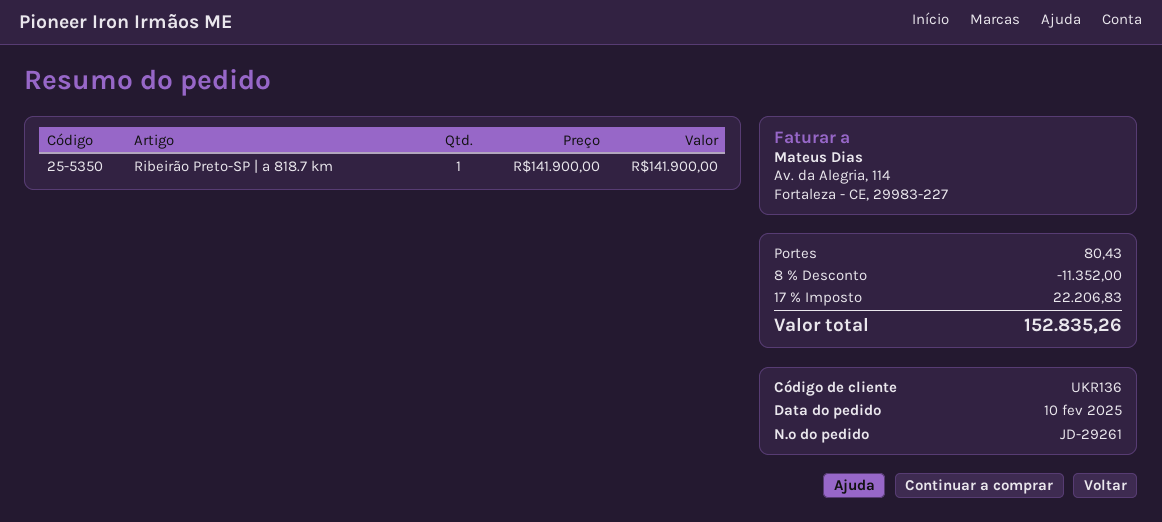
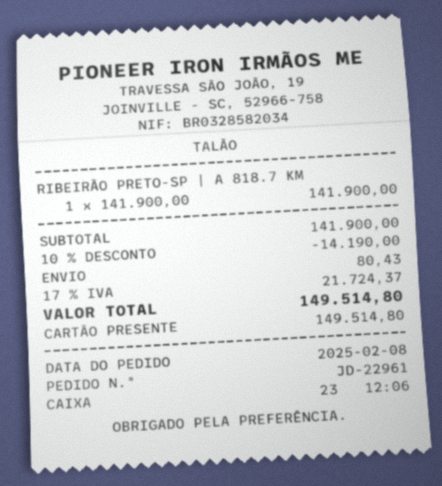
order number: JD-29261 -> JD-22961
order date: 2025-02-10 -> 2025-02-08
discount: 8% = 11352.00 -> 10% = 14190.00
tax: 17% = 22206.83 -> 17% = 21724.37
total: 152835.26 -> 149514.80

